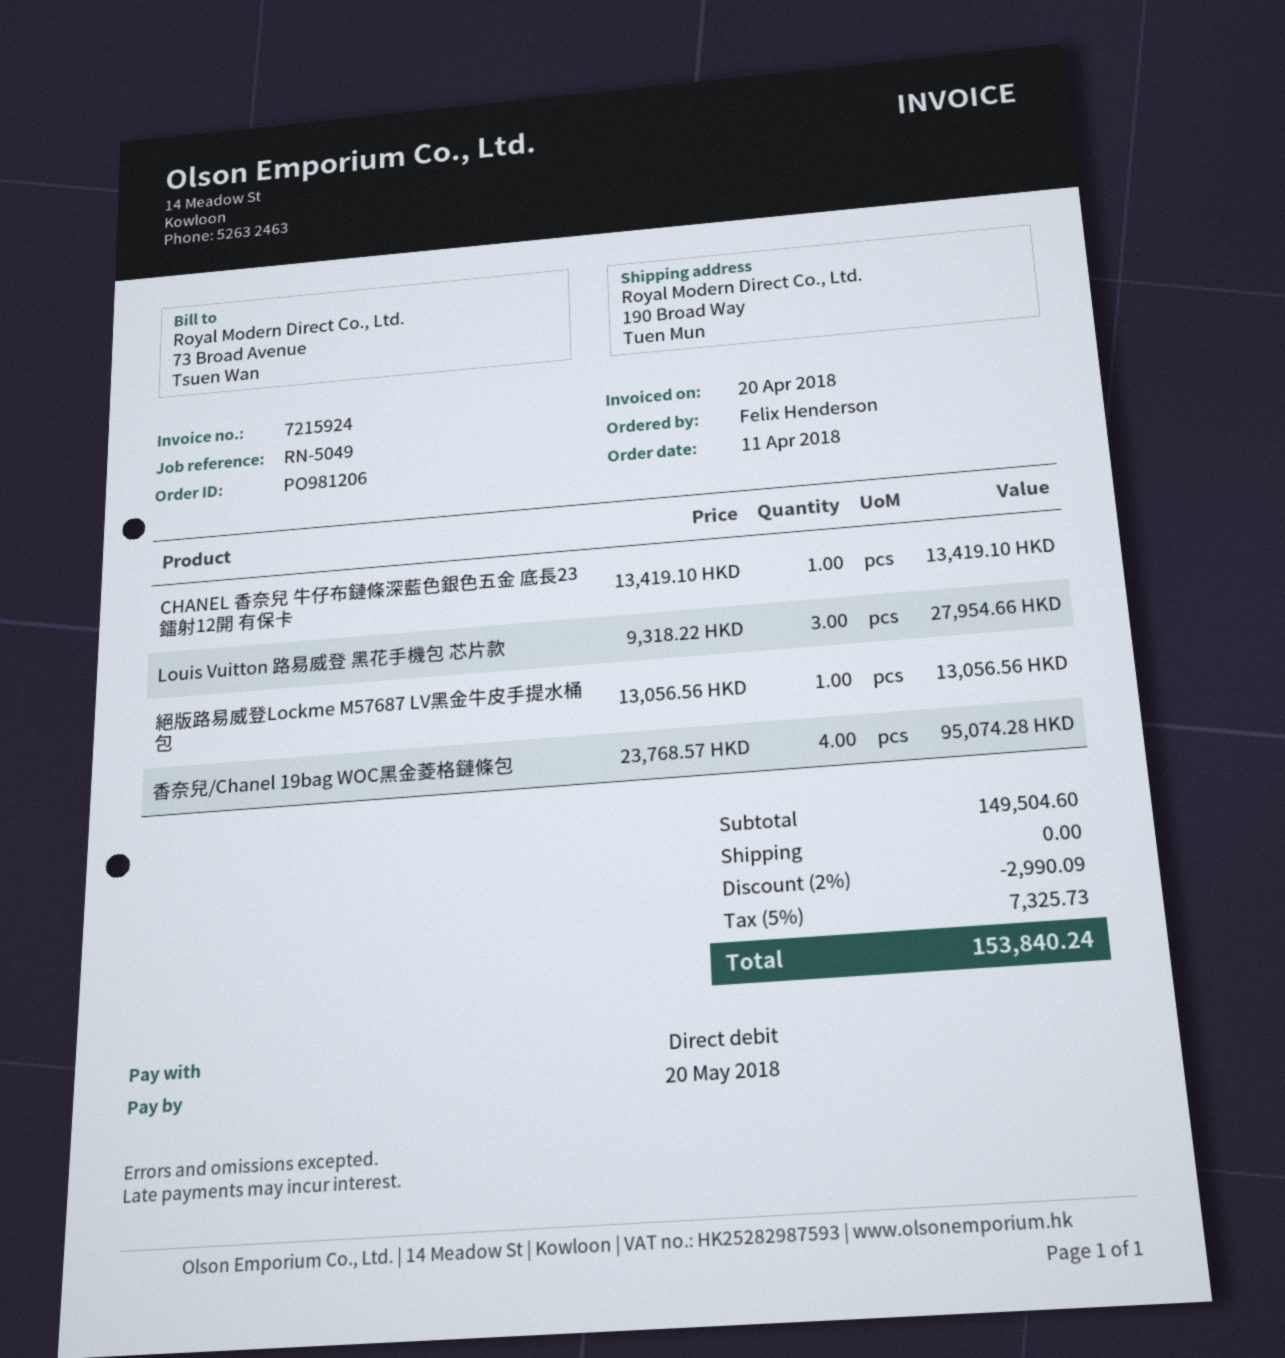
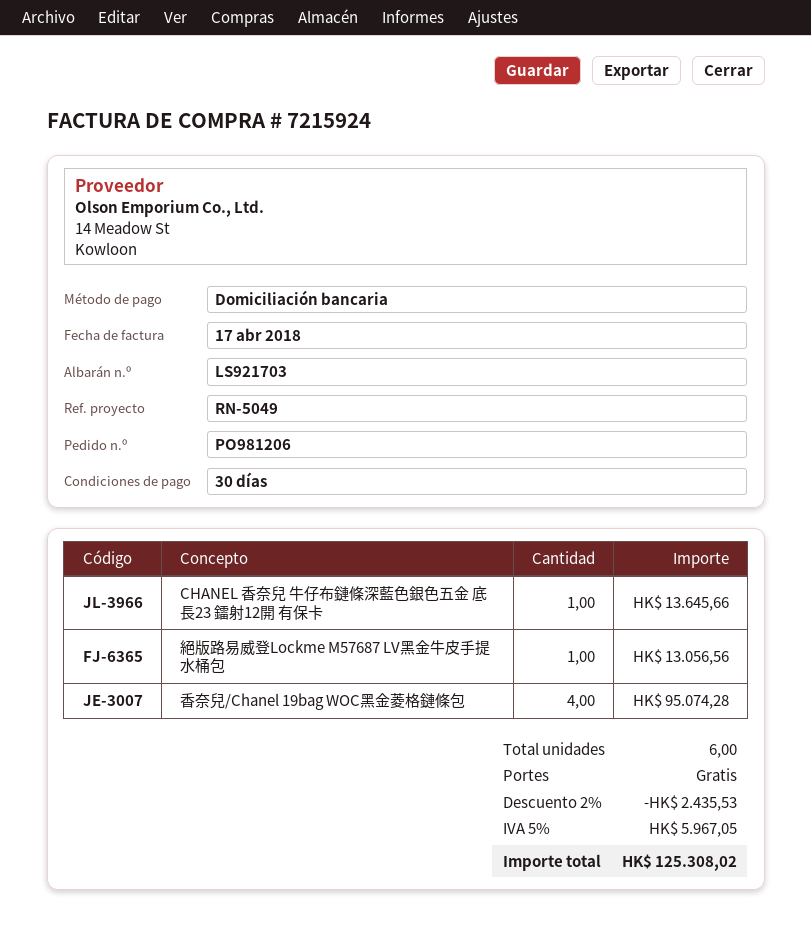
invoice date: 2018-04-20 -> 2018-04-17
CHANEL 香奈兒 牛仔布鏈條深藍色銀色五金 底長23 鐳射12開 有保卡: 1 for 13419.10 -> 1 for 13645.66
Louis Vuitton 路易威登 黑花手機包 芯片款: 3 for 27954.66 -> none
discount: 2% = 2990.09 -> 2% = 2435.53
tax: 5% = 7325.73 -> 5% = 5967.05
total: 153840.24 -> 125308.02

